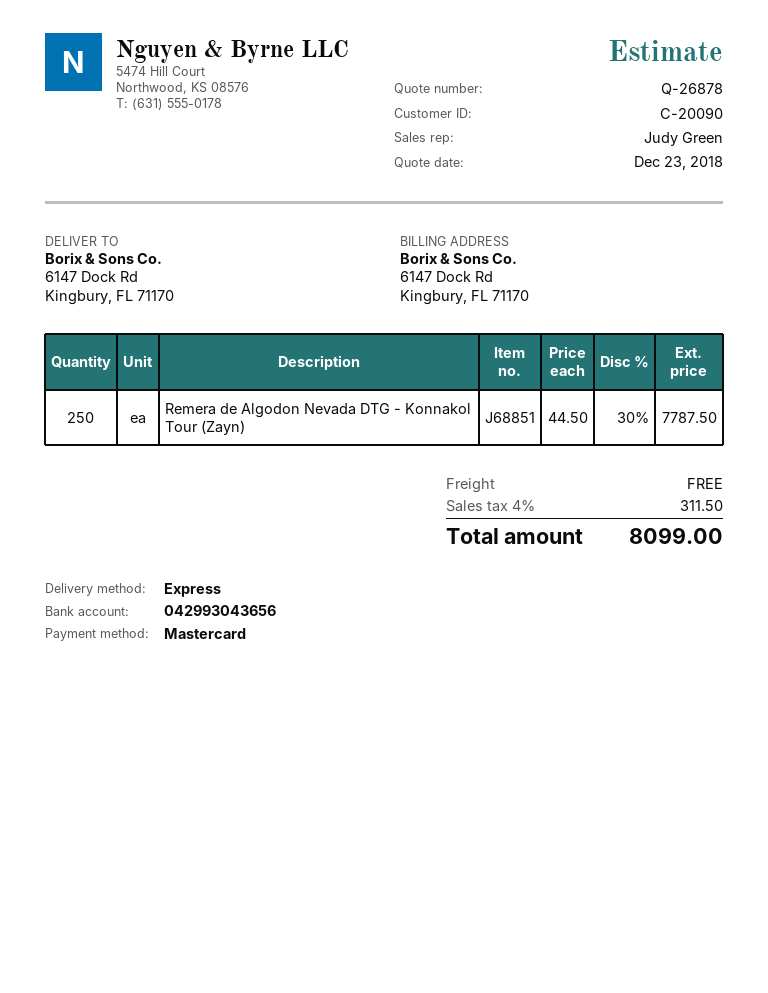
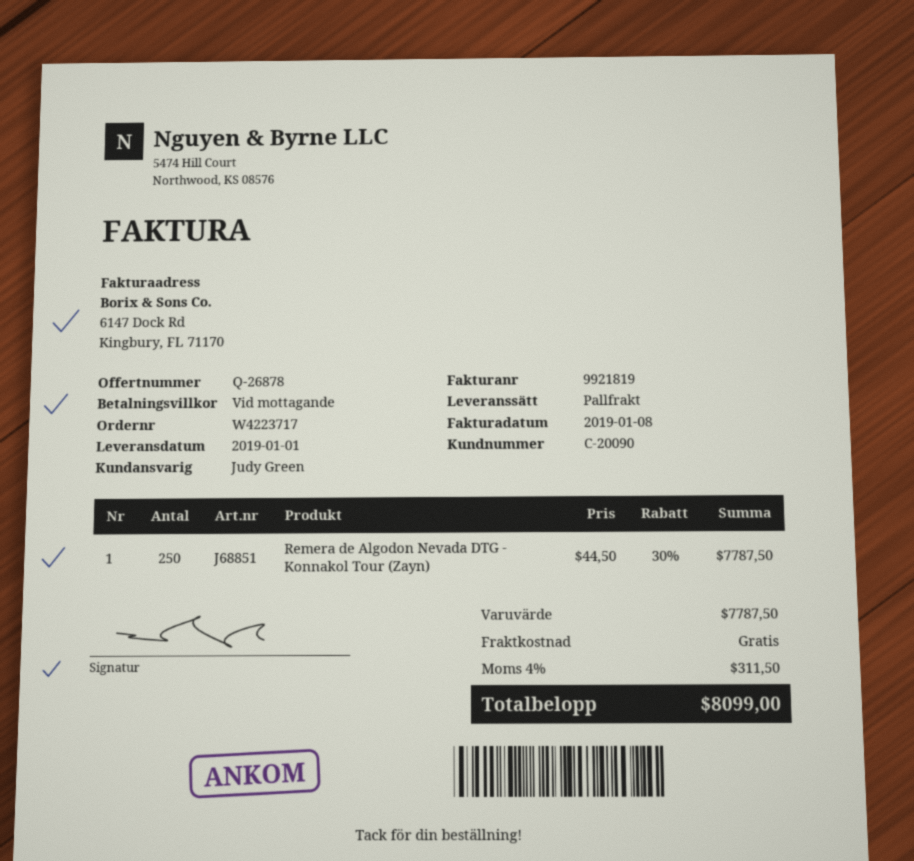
shipping method: express -> pallet freight

